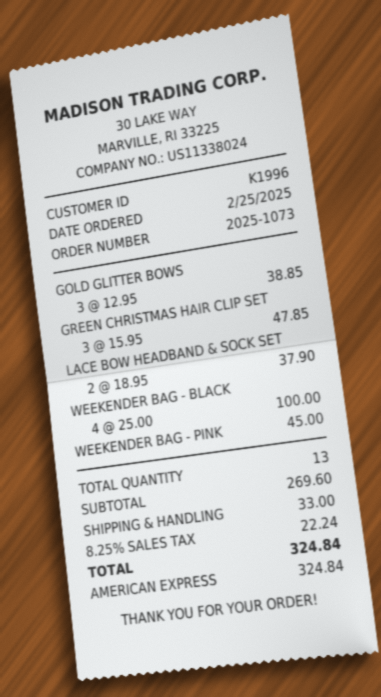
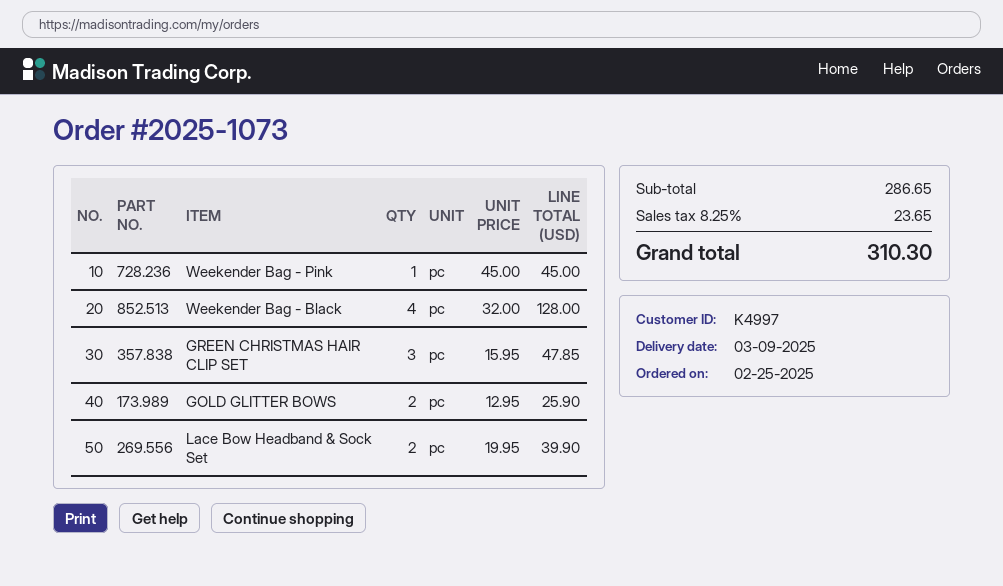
customer number: K1996 -> K4997
GOLD GLITTER BOWS: 3 x 12.95 = 38.85 -> 2 x 12.95 = 25.90
LACE BOW HEADBAND & SOCK SET: 2 x 18.95 = 37.90 -> 2 x 19.95 = 39.90
WEEKENDER BAG - BLACK: 4 x 25.00 = 100.00 -> 4 x 32.00 = 128.00
subtotal: 269.60 -> 286.65
shipping: 33.00 -> none
tax: 8.25% = 22.24 -> 8.25% = 23.65
total: 324.84 -> 310.30

